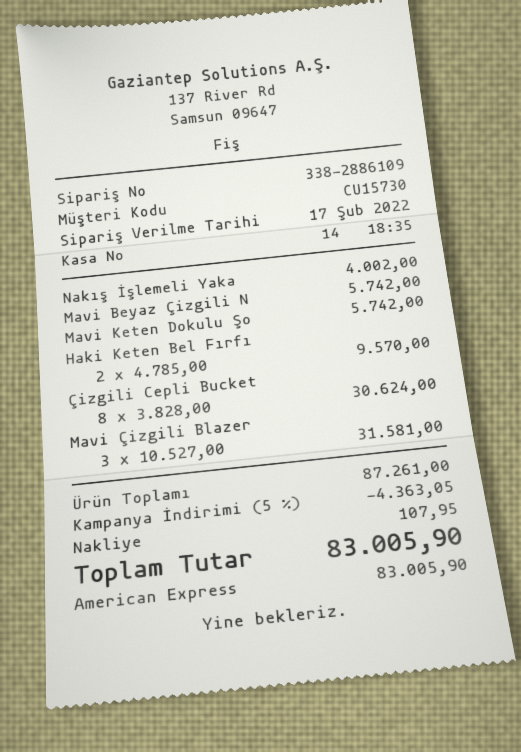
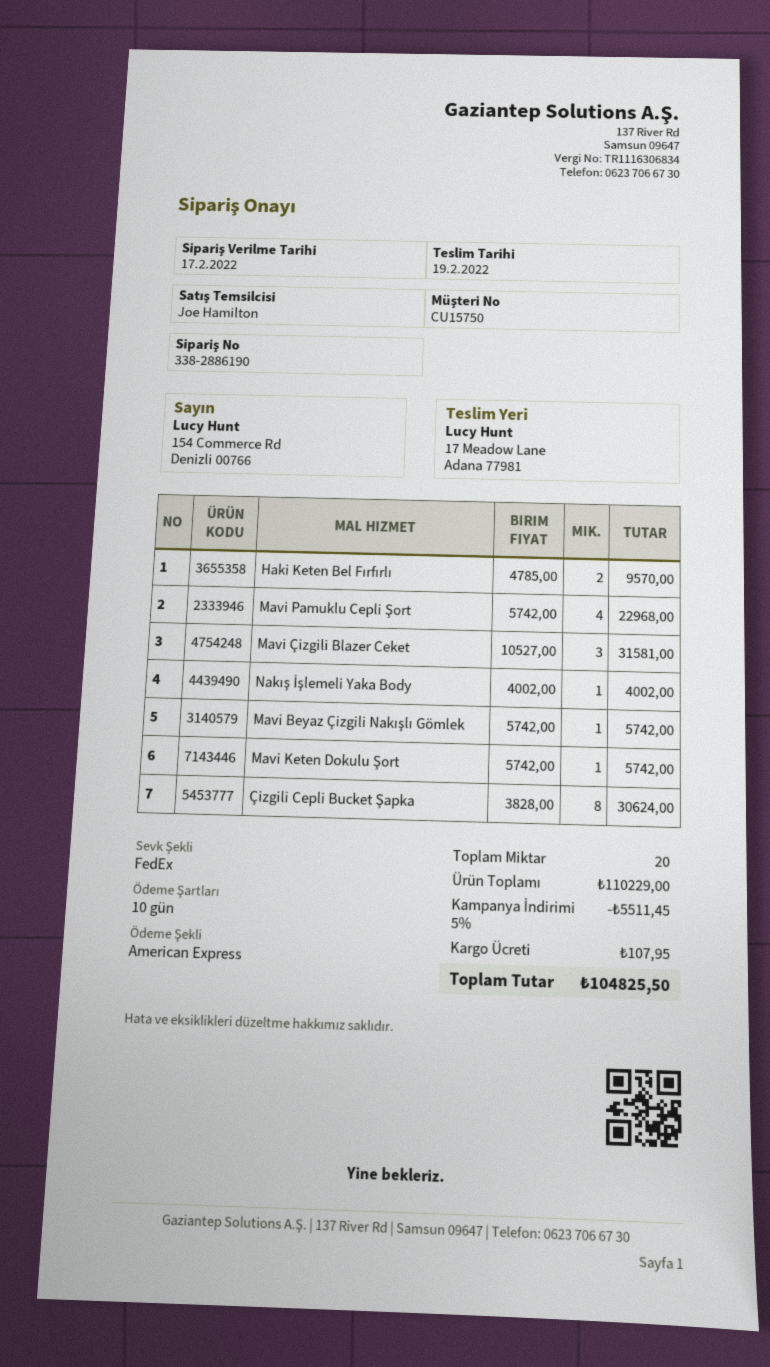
order number: 338-2886109 -> 338-2886190
customer number: CU15730 -> CU15750
Mavi Pamuklu Cepli Şort: none -> 4 x 5742.00 = 22968.00
subtotal: 87261.00 -> 110229.00
discount: 5% = 4363.05 -> 5% = 5511.45
total: 83005.90 -> 104825.50

